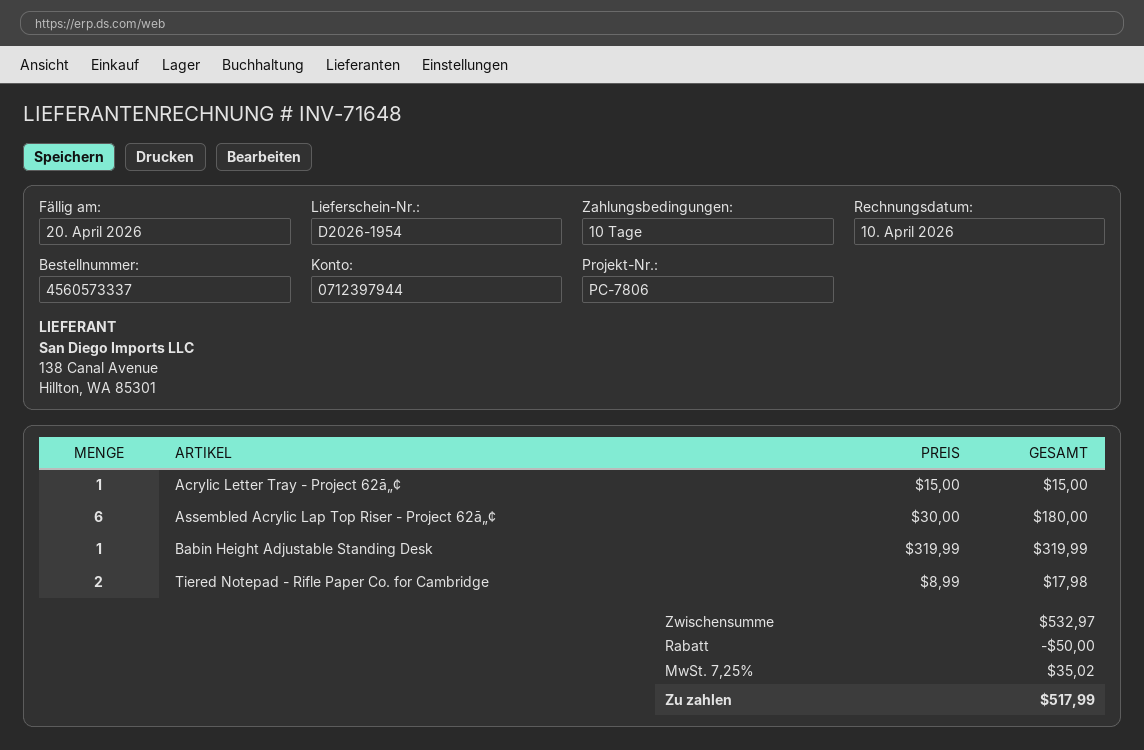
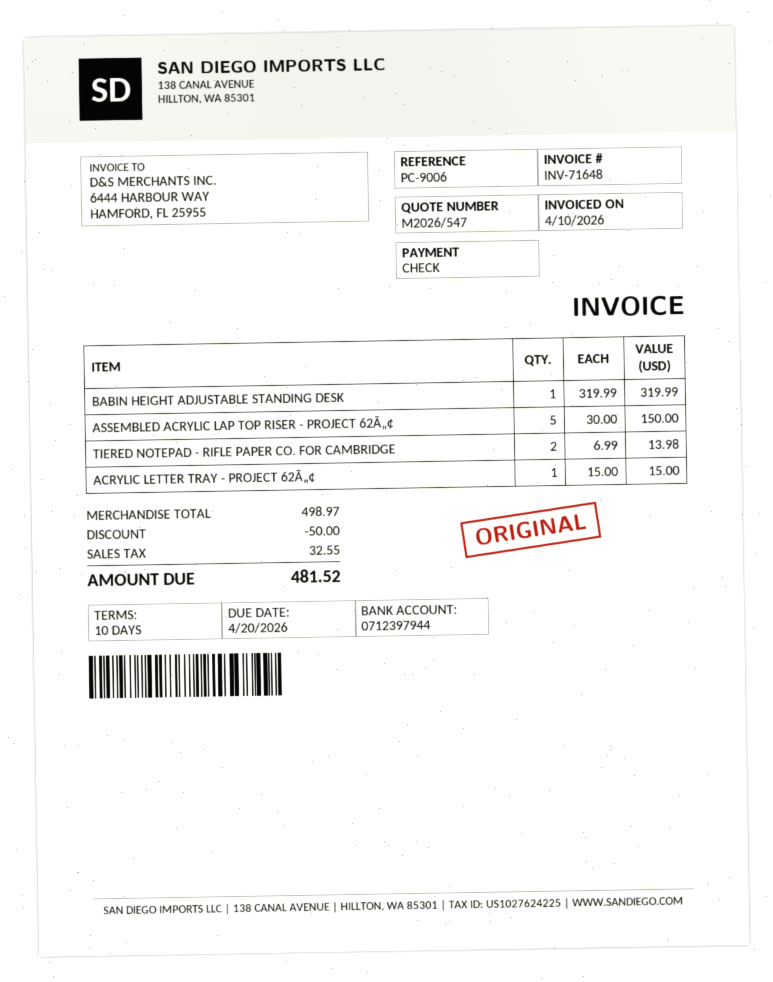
reference: PC-7806 -> PC-9006
Assembled Acrylic Lap Top Riser - Project 62ā„¢: 6 x 30.00 = 180.00 -> 5 x 30.00 = 150.00
Tiered Notepad - Rifle Paper Co. for Cambridge: 2 x 8.99 = 17.98 -> 2 x 6.99 = 13.98
subtotal: 532.97 -> 498.97
tax: 35.02 -> 32.55
total: 517.99 -> 481.52

